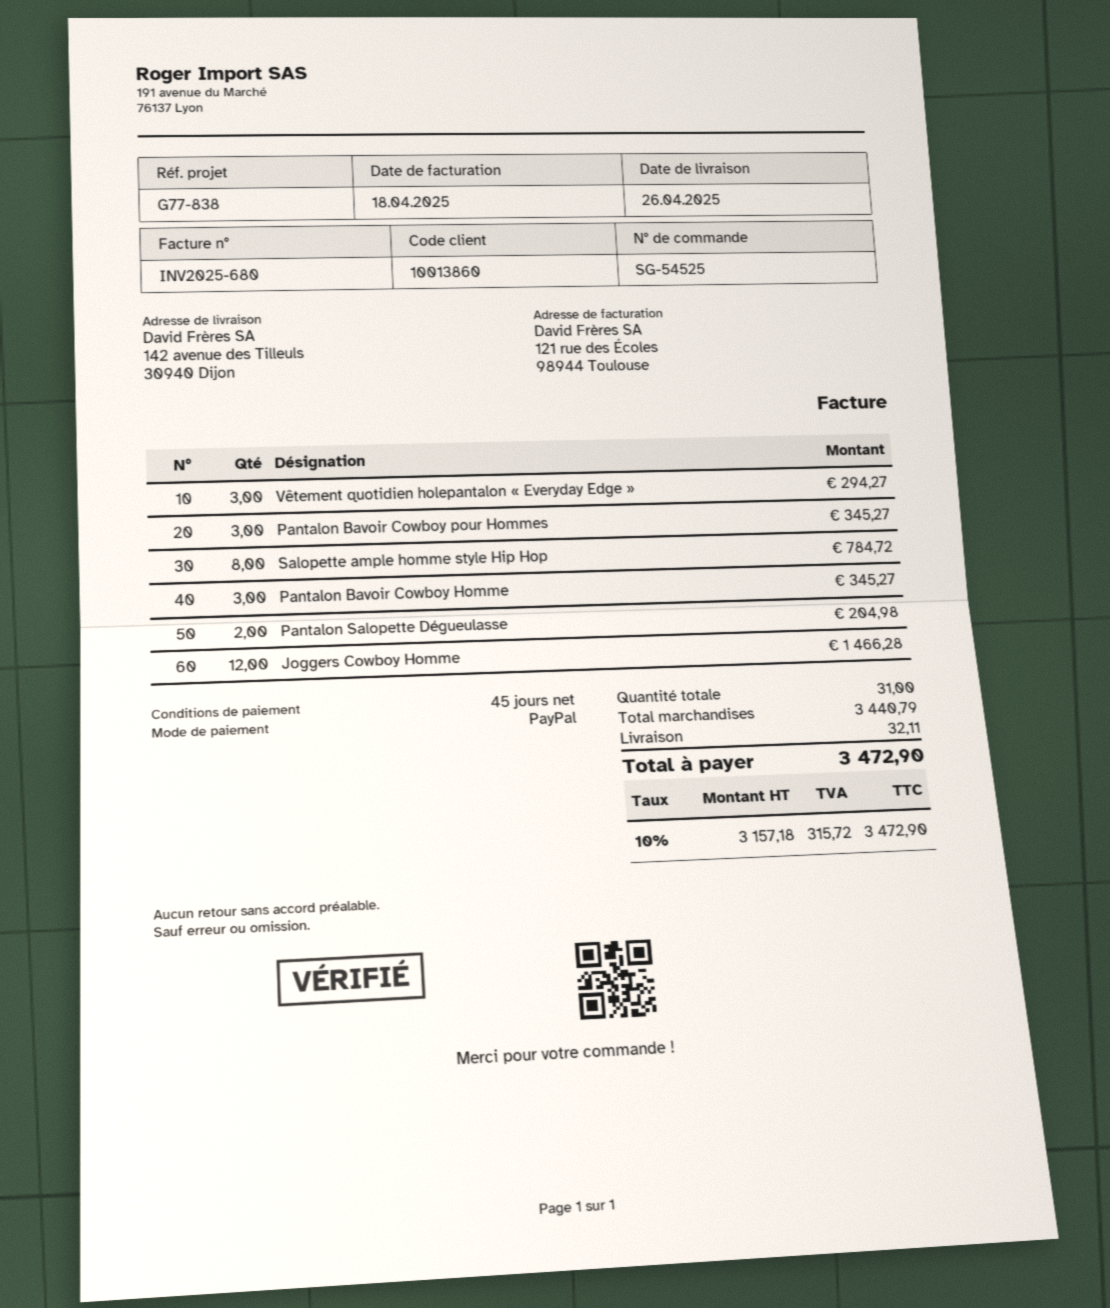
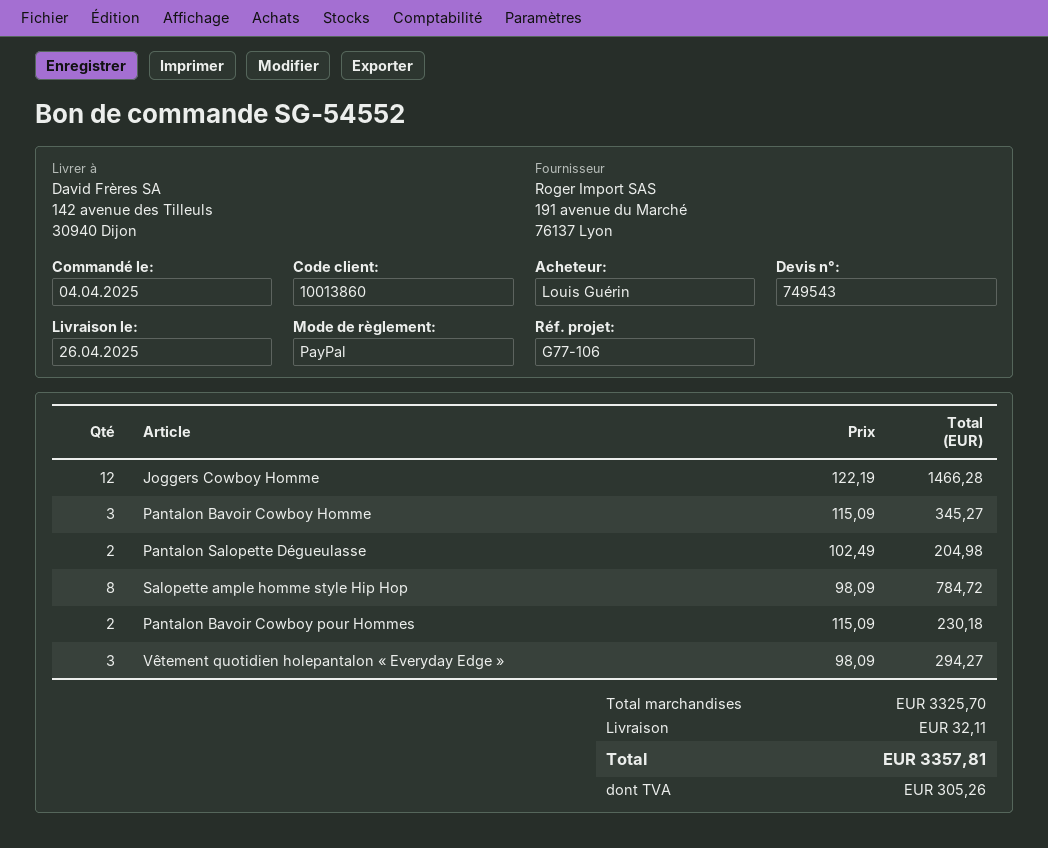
order number: SG-54525 -> SG-54552
reference: G77-838 -> G77-106
Pantalon Bavoir Cowboy pour Hommes: 3 for 345.27 -> 2 for 230.18
subtotal: 3440.79 -> 3325.70
tax: 315.72 -> 305.26
total: 3472.90 -> 3357.81

